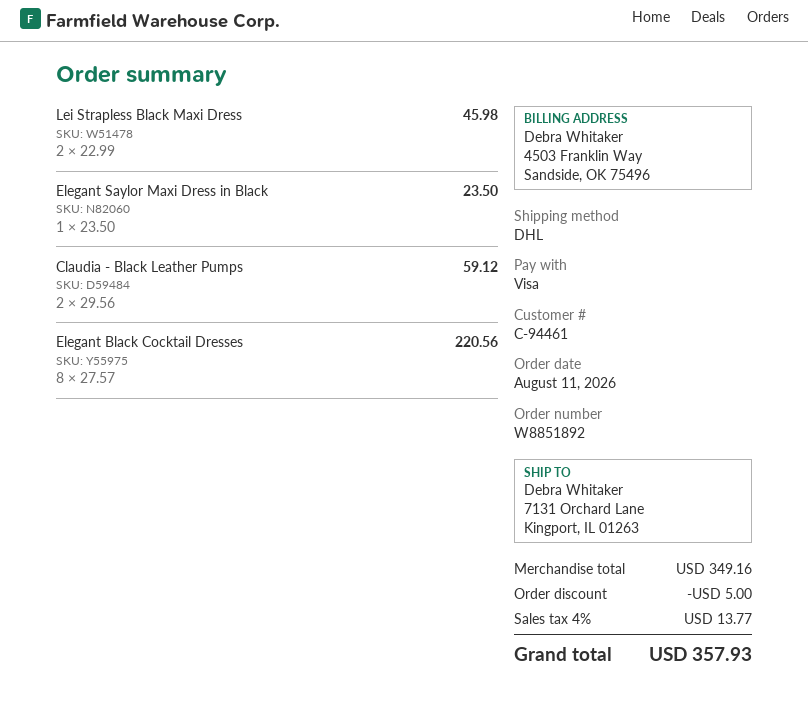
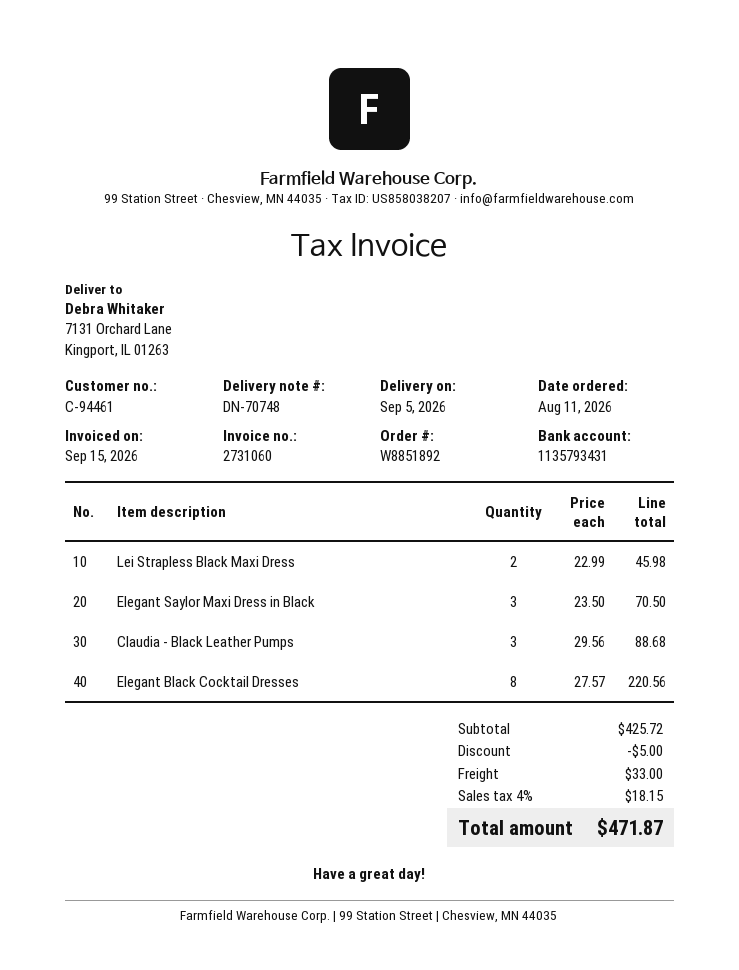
Elegant Saylor Maxi Dress in Black: 1 x 23.50 = 23.50 -> 3 x 23.50 = 70.50
Claudia - Black Leather Pumps: 2 x 29.56 = 59.12 -> 3 x 29.56 = 88.68
subtotal: 349.16 -> 425.72
shipping: none -> 33.00
tax: 4% = 13.77 -> 4% = 18.15
total: 357.93 -> 471.87

